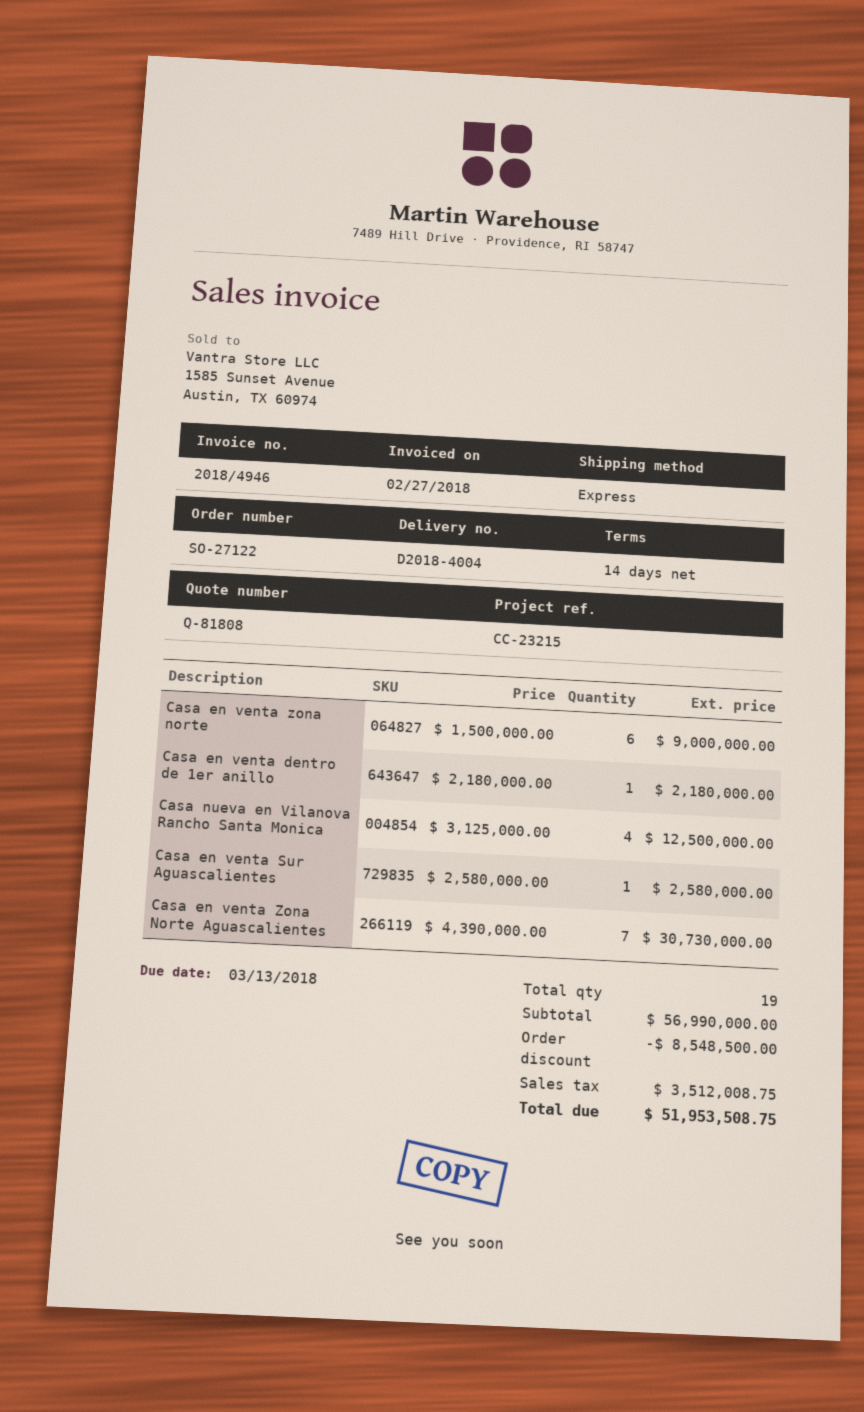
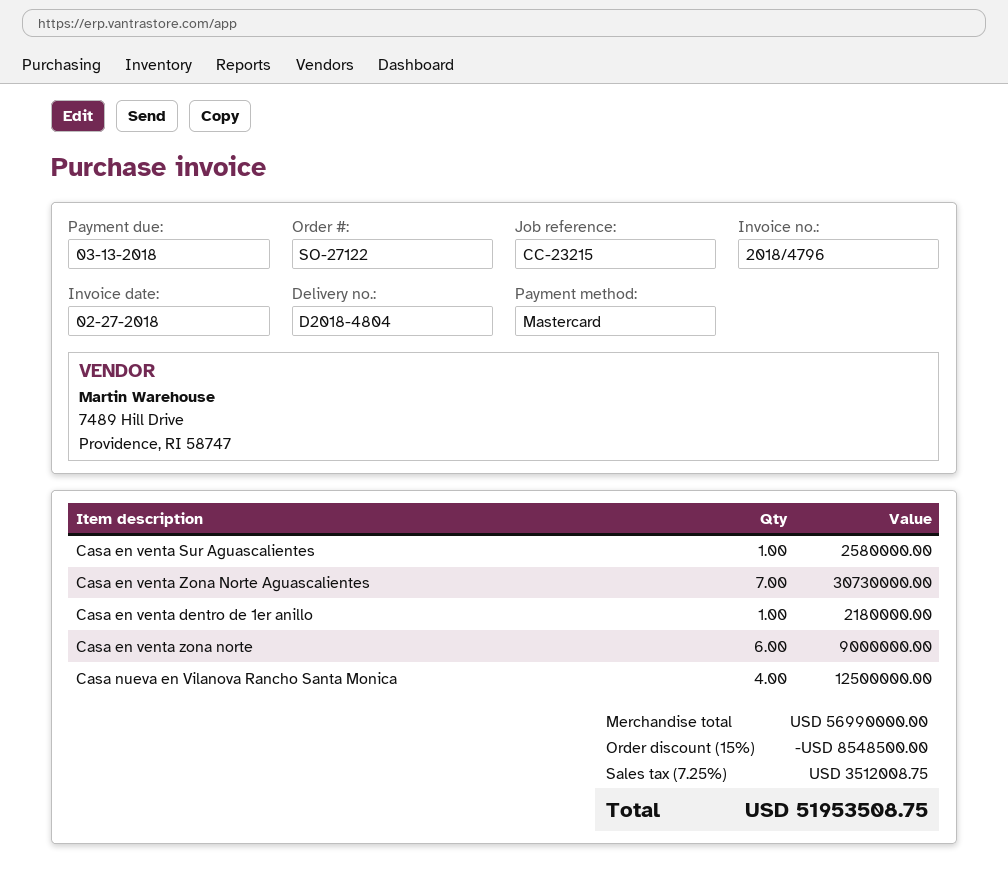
delivery note number: D2018-4004 -> D2018-4804
invoice number: 2018/4946 -> 2018/4796

